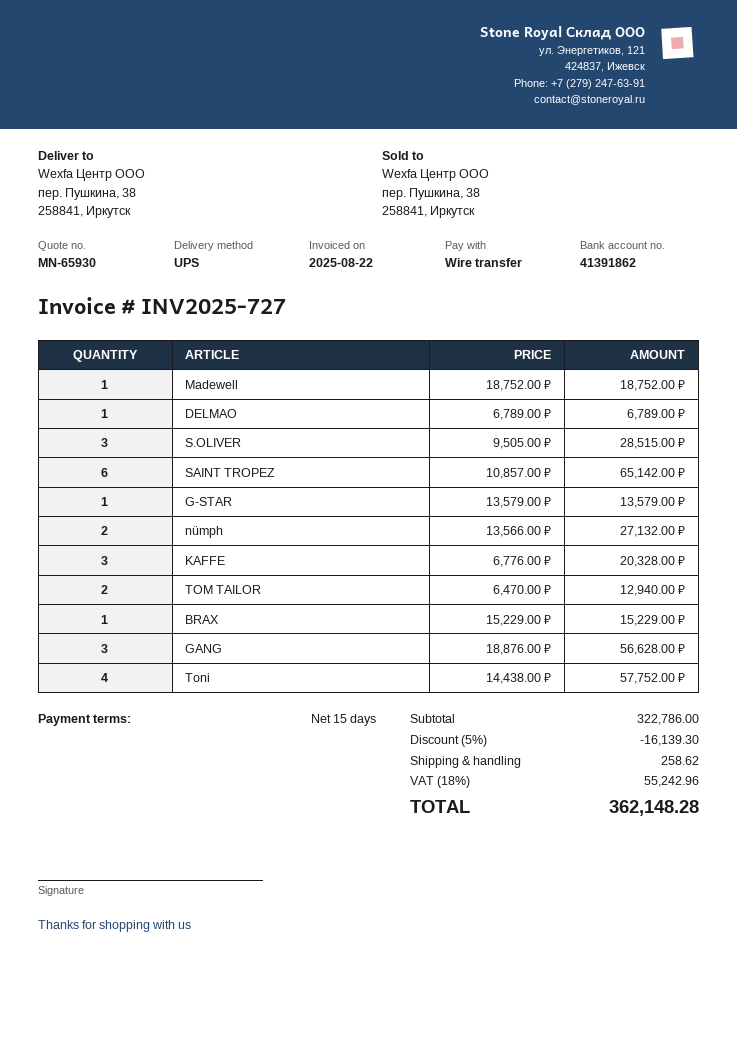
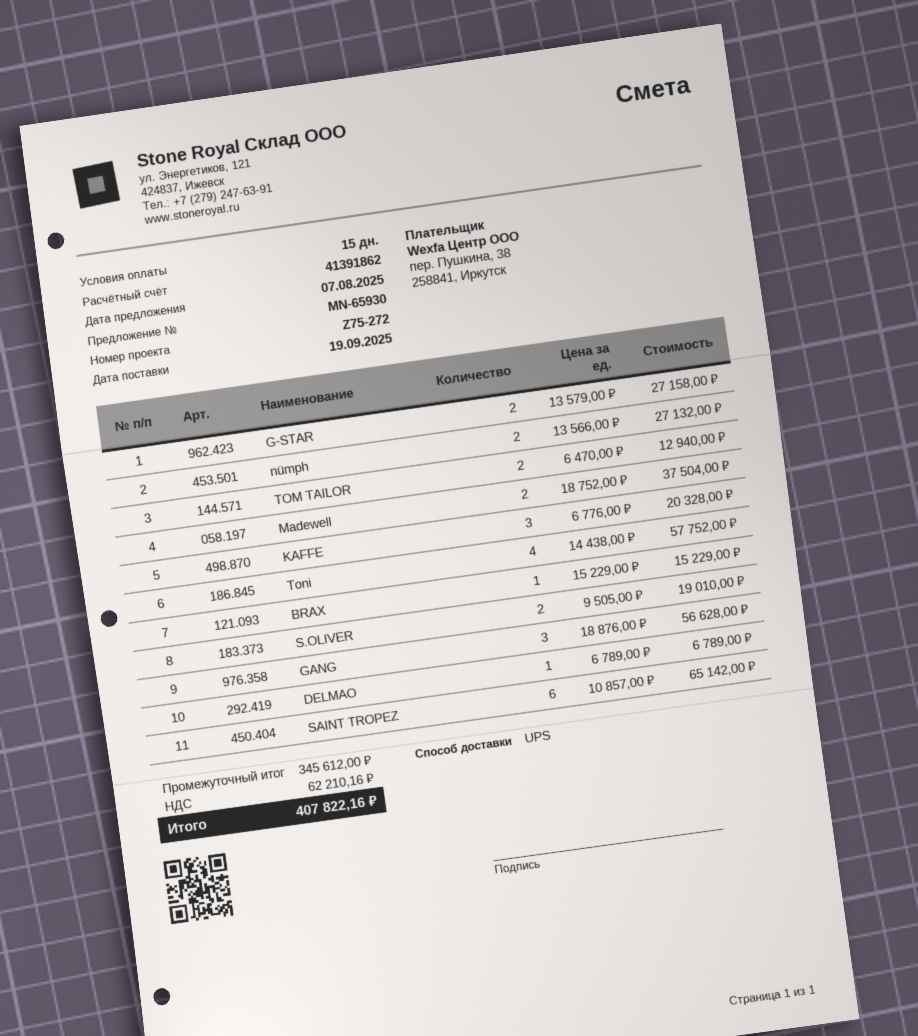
Madewell: 1 x 18752.00 = 18752.00 -> 2 x 18752.00 = 37504.00
S.OLIVER: 3 x 9505.00 = 28515.00 -> 2 x 9505.00 = 19010.00
G-STAR: 1 x 13579.00 = 13579.00 -> 2 x 13579.00 = 27158.00
subtotal: 322786.00 -> 345612.00
discount: 5% = 16139.30 -> none
shipping: 258.62 -> none
tax: 55242.96 -> 62210.16
total: 362148.28 -> 407822.16

